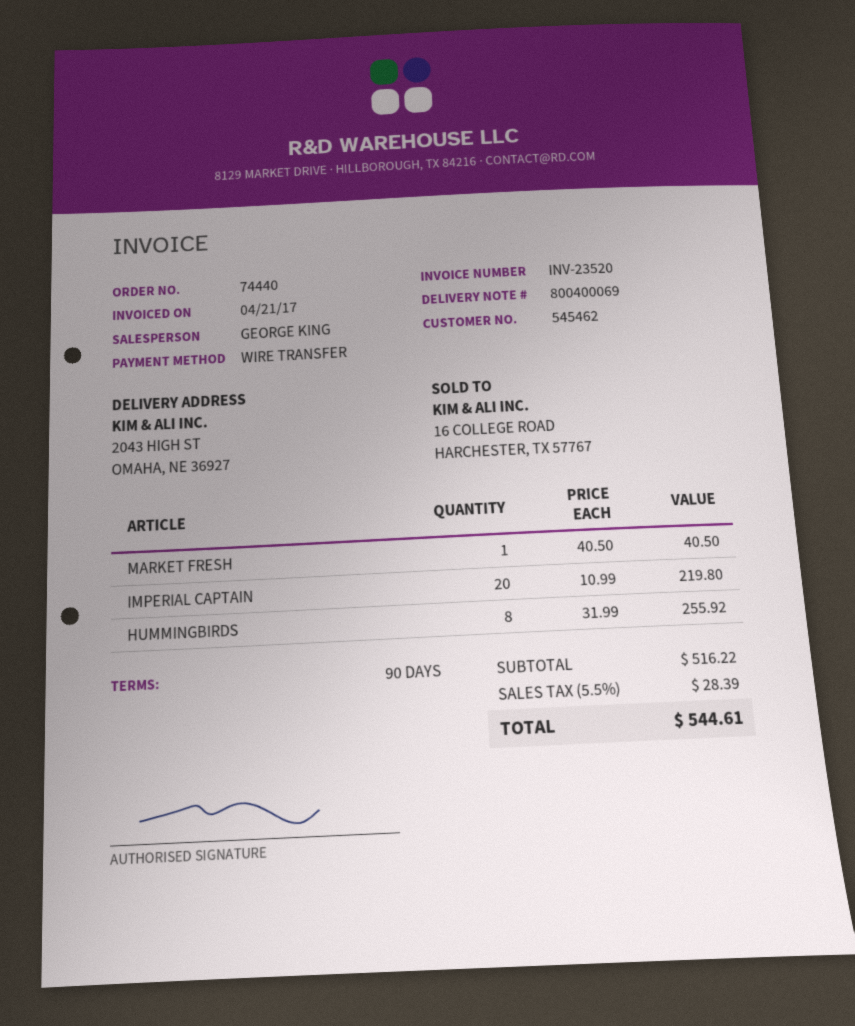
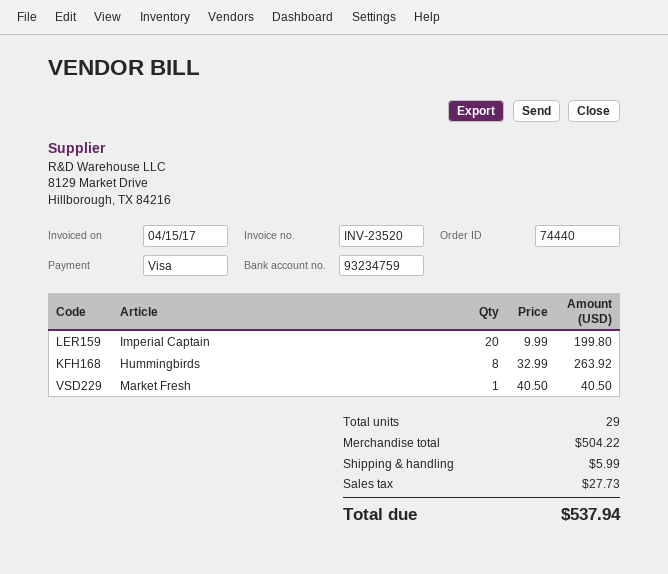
invoice date: 2017-04-21 -> 2017-04-15
payment method: bank transfer -> Visa
IMPERIAL CAPTAIN: 20 x 10.99 = 219.80 -> 20 x 9.99 = 199.80
HUMMINGBIRDS: 8 x 31.99 = 255.92 -> 8 x 32.99 = 263.92
subtotal: 516.22 -> 504.22
shipping: none -> 5.99
tax: 28.39 -> 27.73
total: 544.61 -> 537.94

